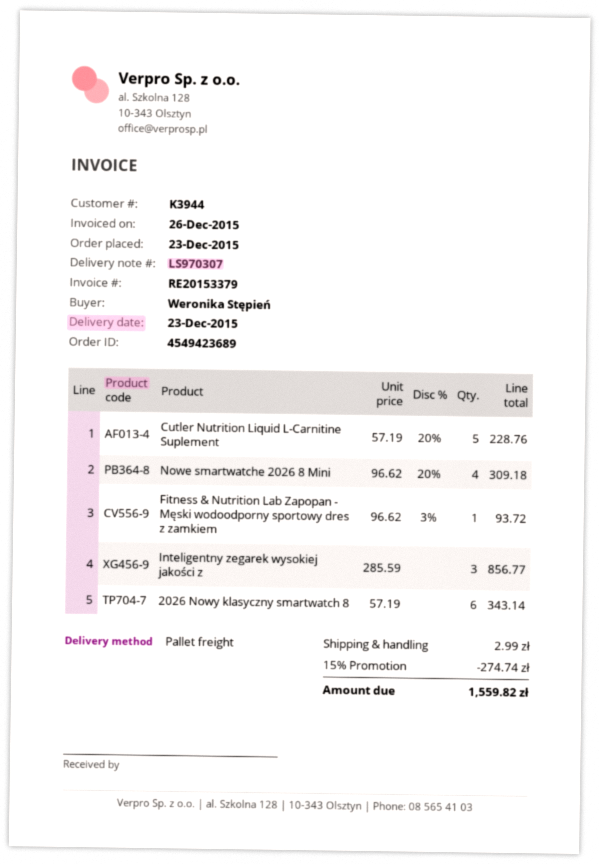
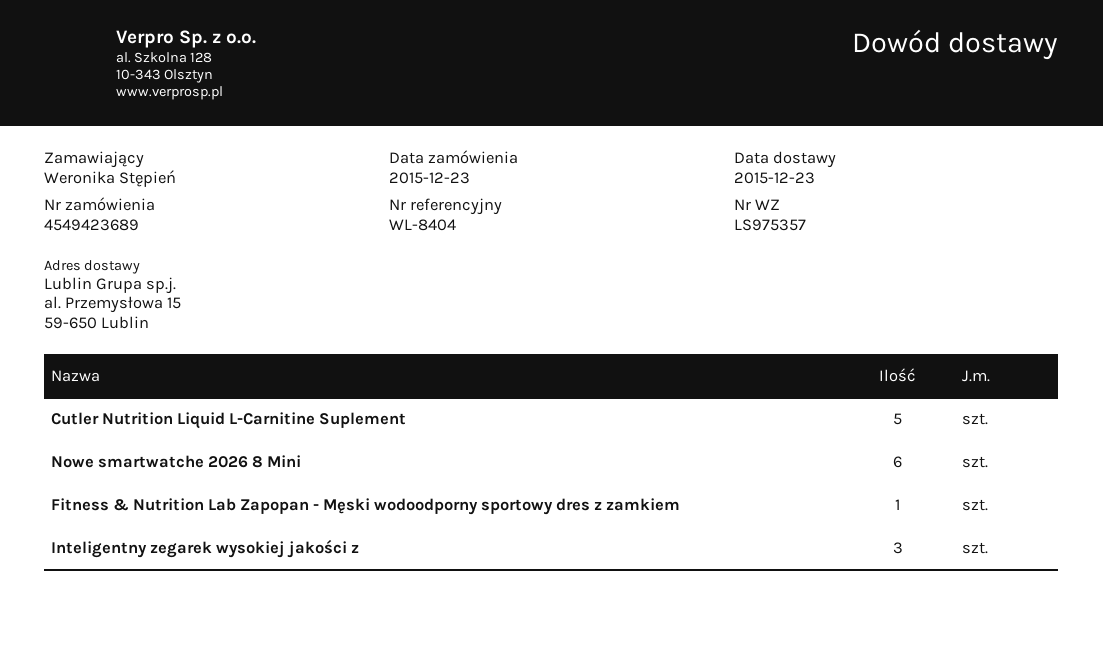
delivery note number: LS970307 -> LS975357
Nowe smartwatche 2026 8 Mini: 4 -> 6
2026 Nowy klasyczny smartwatch 8: 6 -> none

